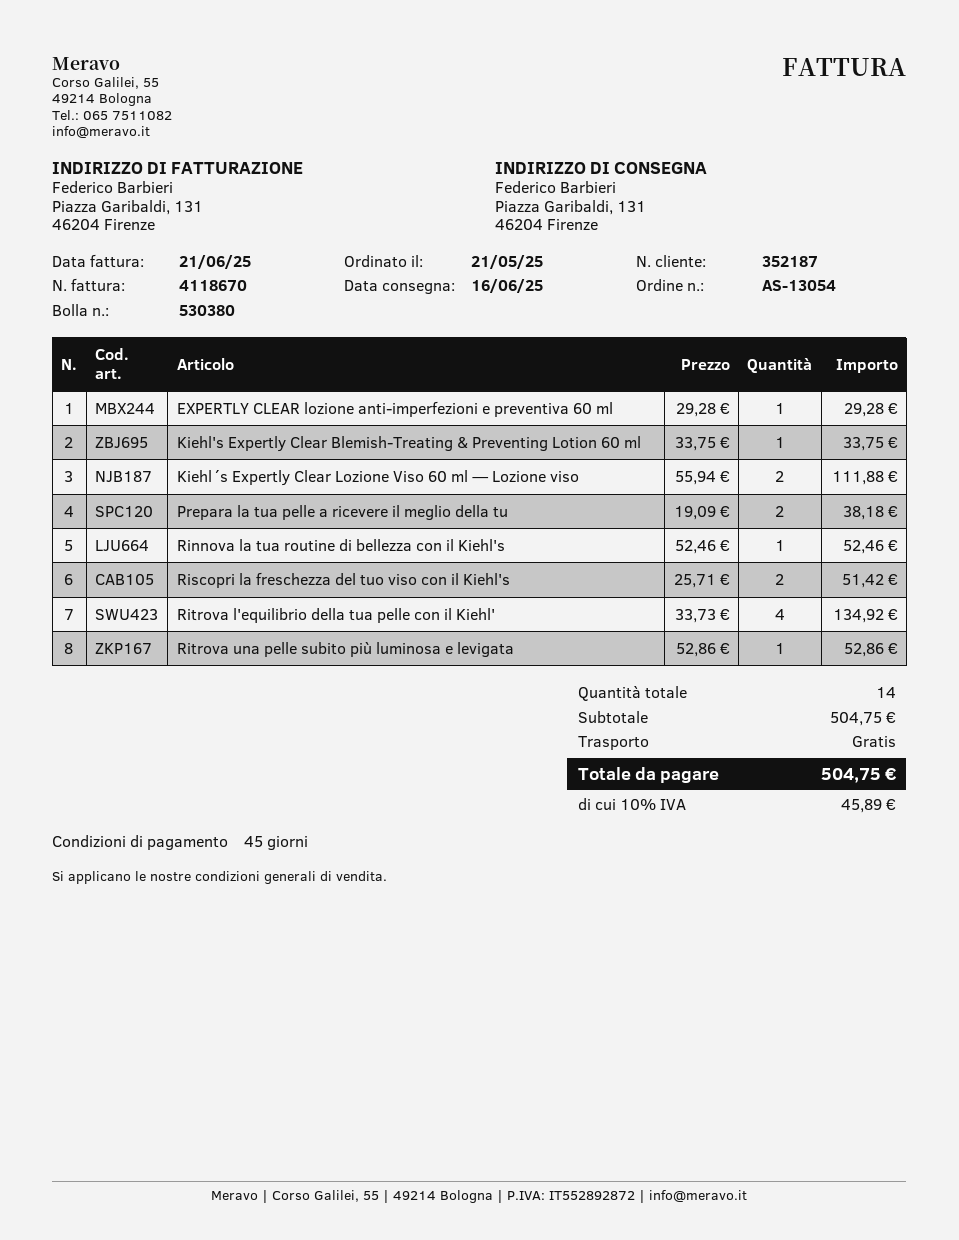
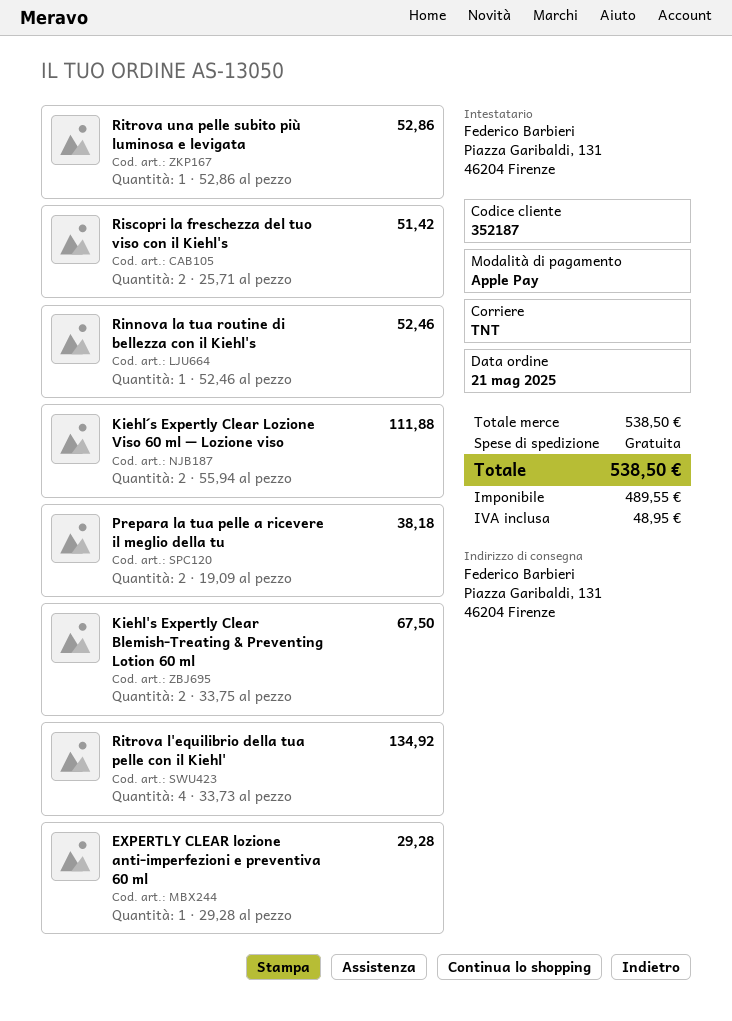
order number: AS-13054 -> AS-13050
Kiehl's Expertly Clear Blemish-Treating & Preventing Lotion 60 ml: 1 x 33.75 = 33.75 -> 2 x 33.75 = 67.50
subtotal: 504.75 -> 538.50
tax: 45.89 -> 48.95
total: 504.75 -> 538.50

